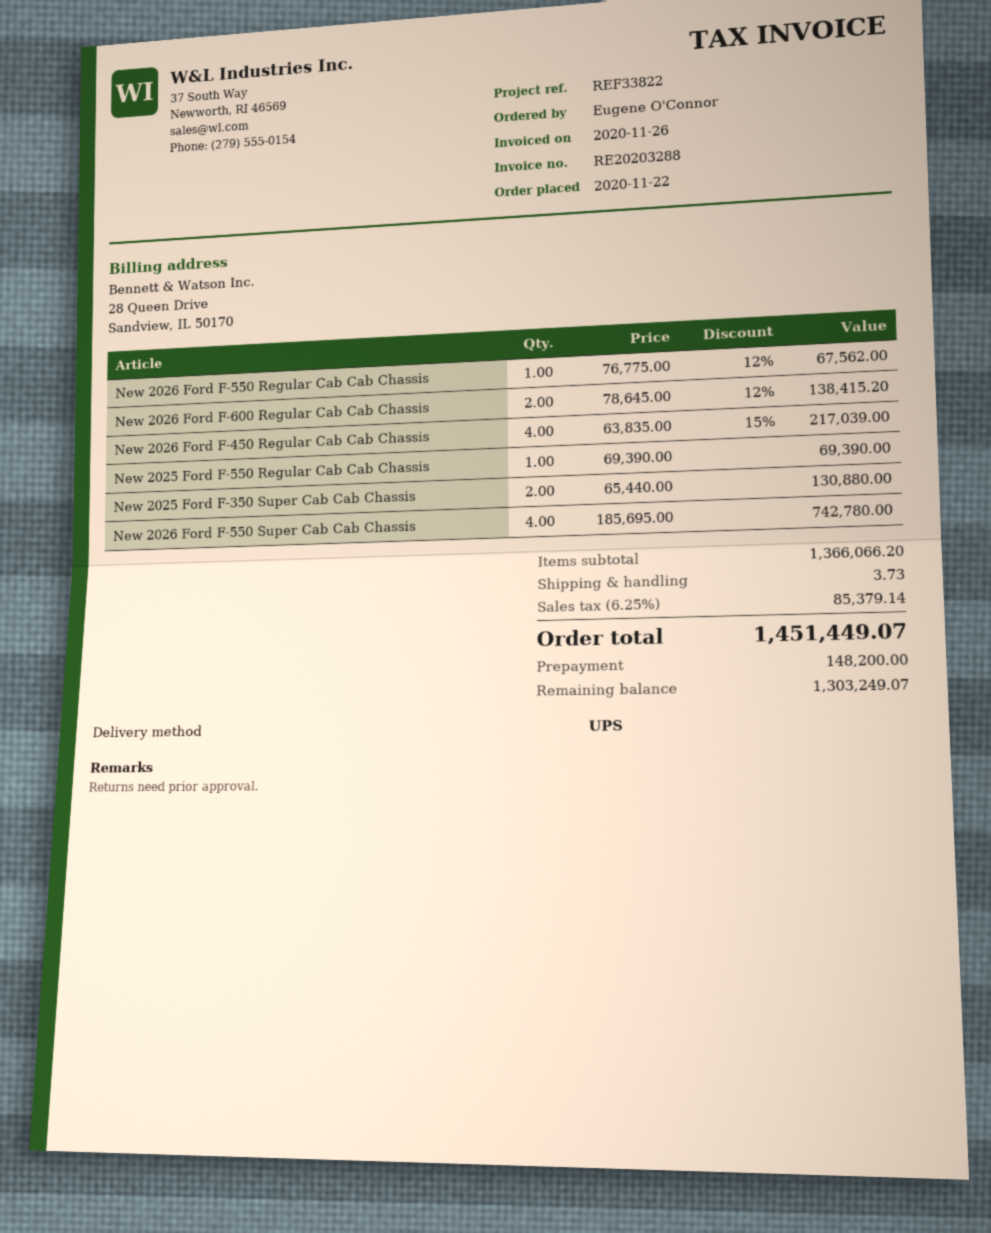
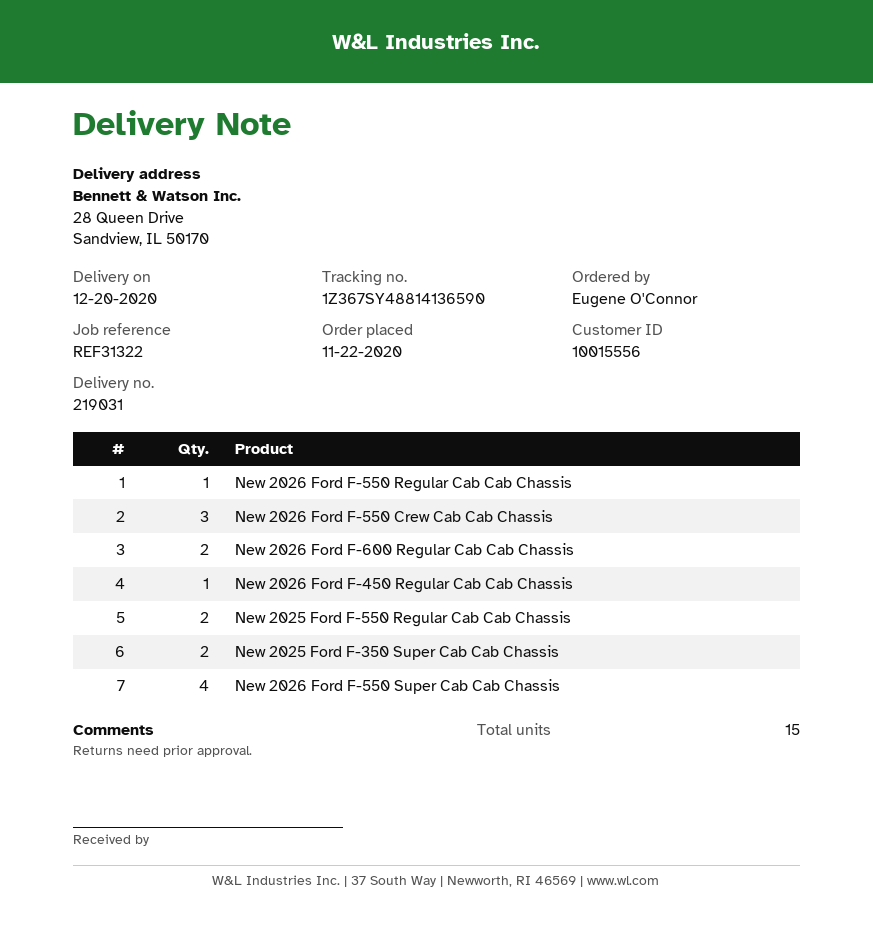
reference: REF33822 -> REF31322
New 2026 Ford F-450 Regular Cab Cab Chassis: 4 -> 1
New 2025 Ford F-550 Regular Cab Cab Chassis: 1 -> 2
New 2026 Ford F-550 Crew Cab Cab Chassis: none -> 3

